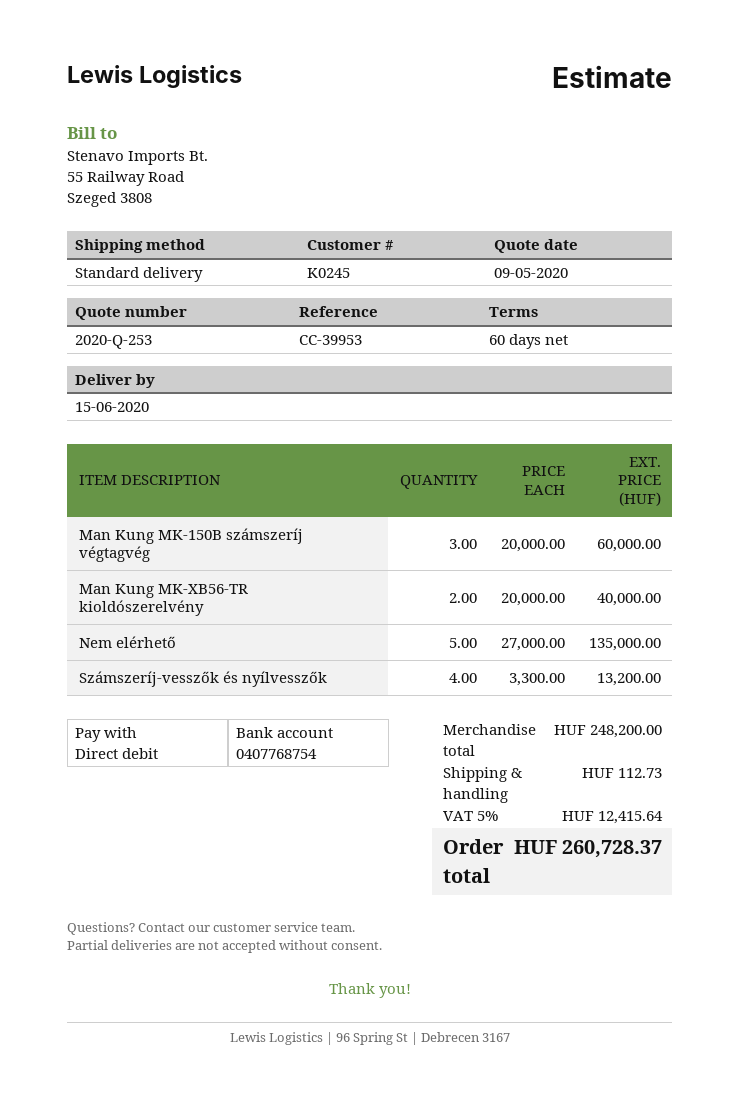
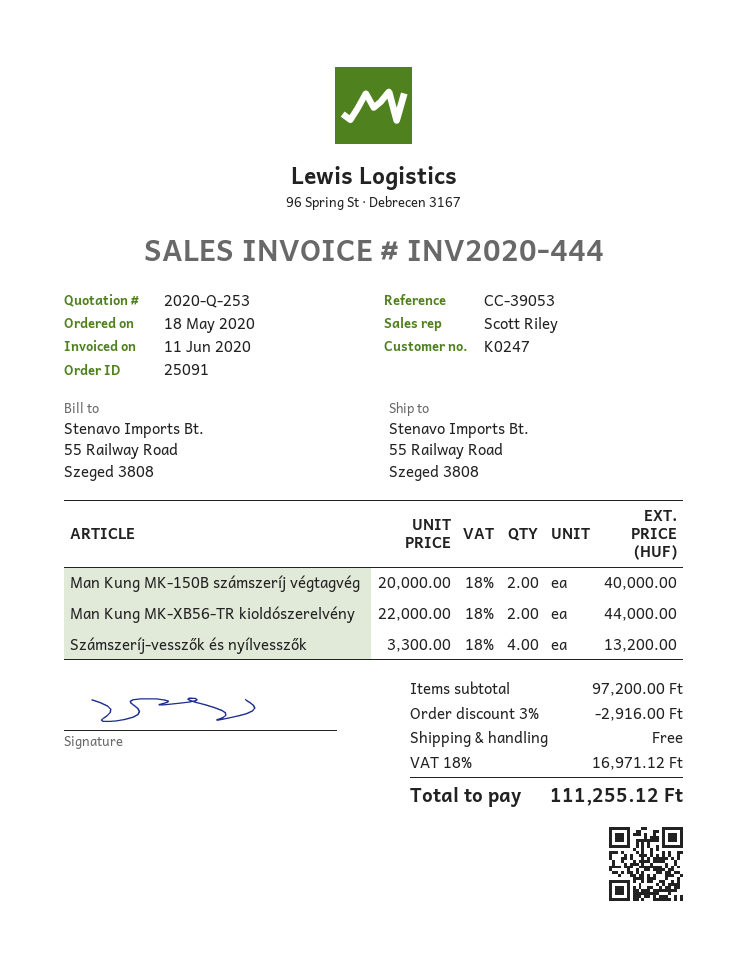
customer number: K0245 -> K0247
reference: CC-39953 -> CC-39053
Man Kung MK-150B számszeríj végtagvég: 3 x 20000.00 = 60000.00 -> 2 x 20000.00 = 40000.00
Man Kung MK-XB56-TR kioldószerelvény: 2 x 20000.00 = 40000.00 -> 2 x 22000.00 = 44000.00
Nem elérhető: 5 x 27000.00 = 135000.00 -> none
subtotal: 248200.00 -> 97200.00
discount: none -> 3% = 2916.00
shipping: 112.73 -> 0.00
tax: 5% = 12415.64 -> 18% = 16971.12
total: 260728.37 -> 111255.12

